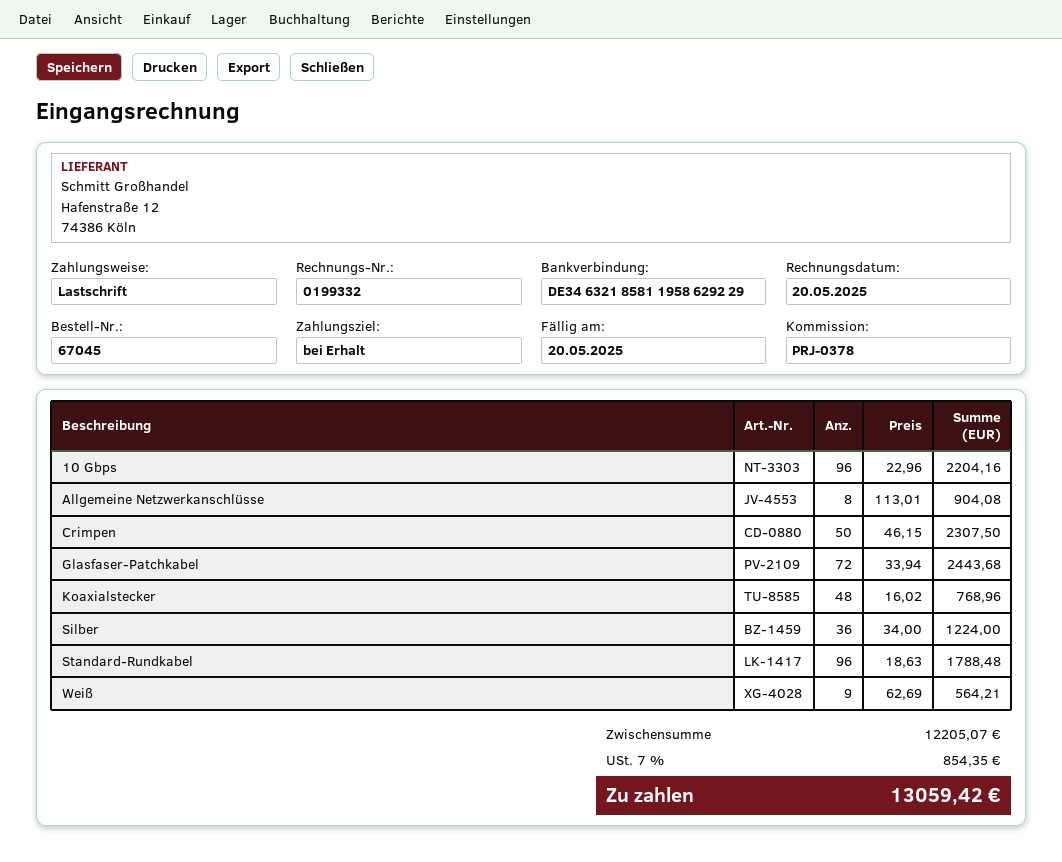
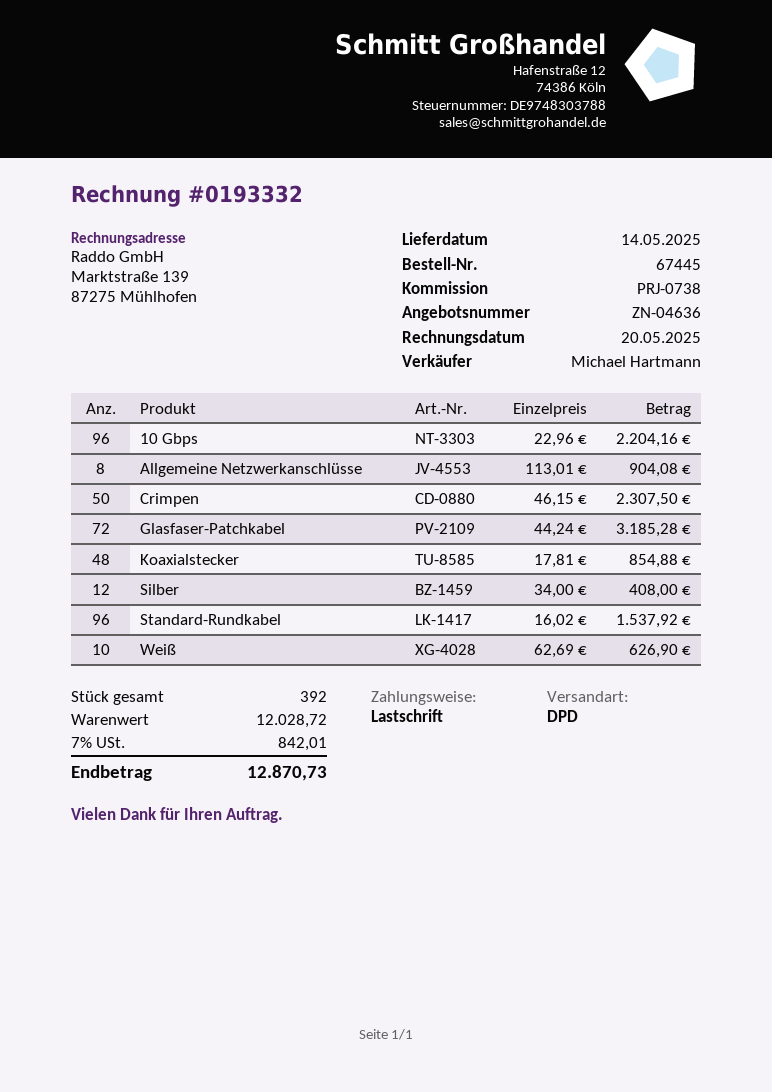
order number: 67045 -> 67445
invoice number: 0199332 -> 0193332
reference: PRJ-0378 -> PRJ-0738
Glasfaser-Patchkabel: 72 x 33.94 = 2443.68 -> 72 x 44.24 = 3185.28
Koaxialstecker: 48 x 16.02 = 768.96 -> 48 x 17.81 = 854.88
Silber: 36 x 34.00 = 1224.00 -> 12 x 34.00 = 408.00
Standard-Rundkabel: 96 x 18.63 = 1788.48 -> 96 x 16.02 = 1537.92
Weiß: 9 x 62.69 = 564.21 -> 10 x 62.69 = 626.90
subtotal: 12205.07 -> 12028.72
tax: 7% = 854.35 -> 7% = 842.01
total: 13059.42 -> 12870.73

